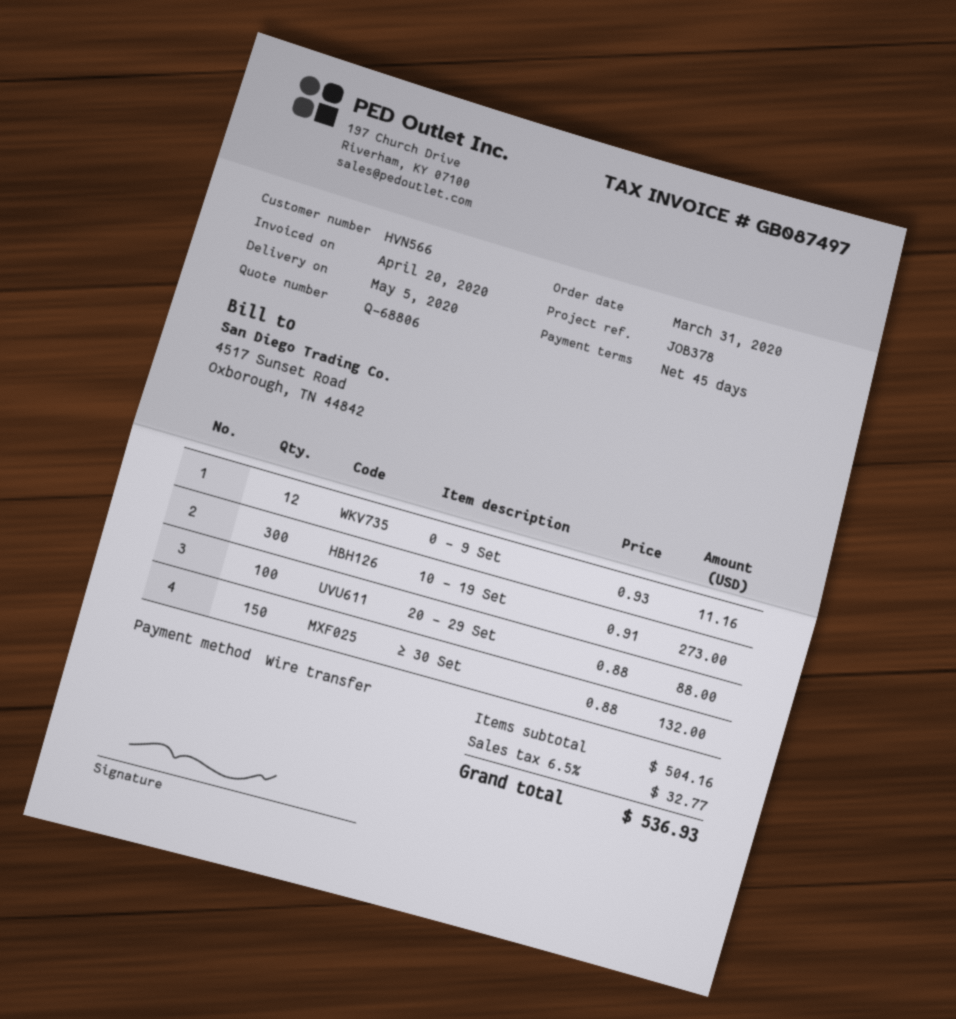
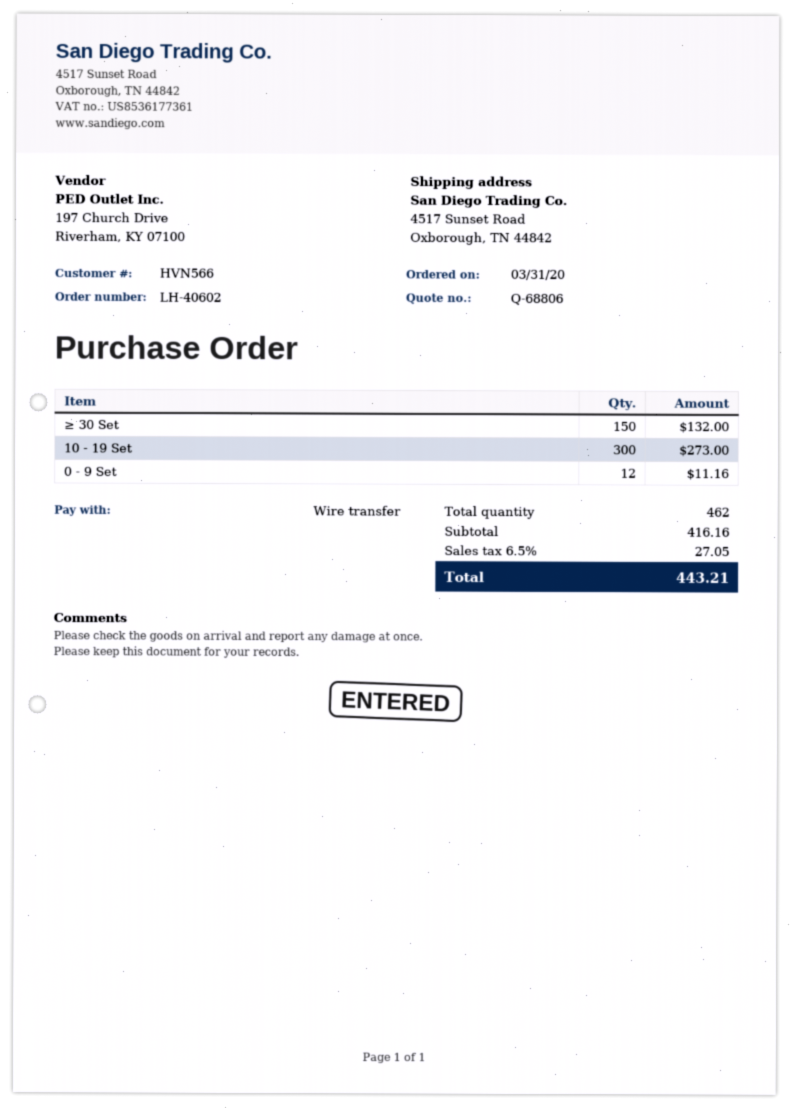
20 - 29 Set: 100 for 88.00 -> none
subtotal: 504.16 -> 416.16
tax: 6.5% = 32.77 -> 6.5% = 27.05
total: 536.93 -> 443.21

